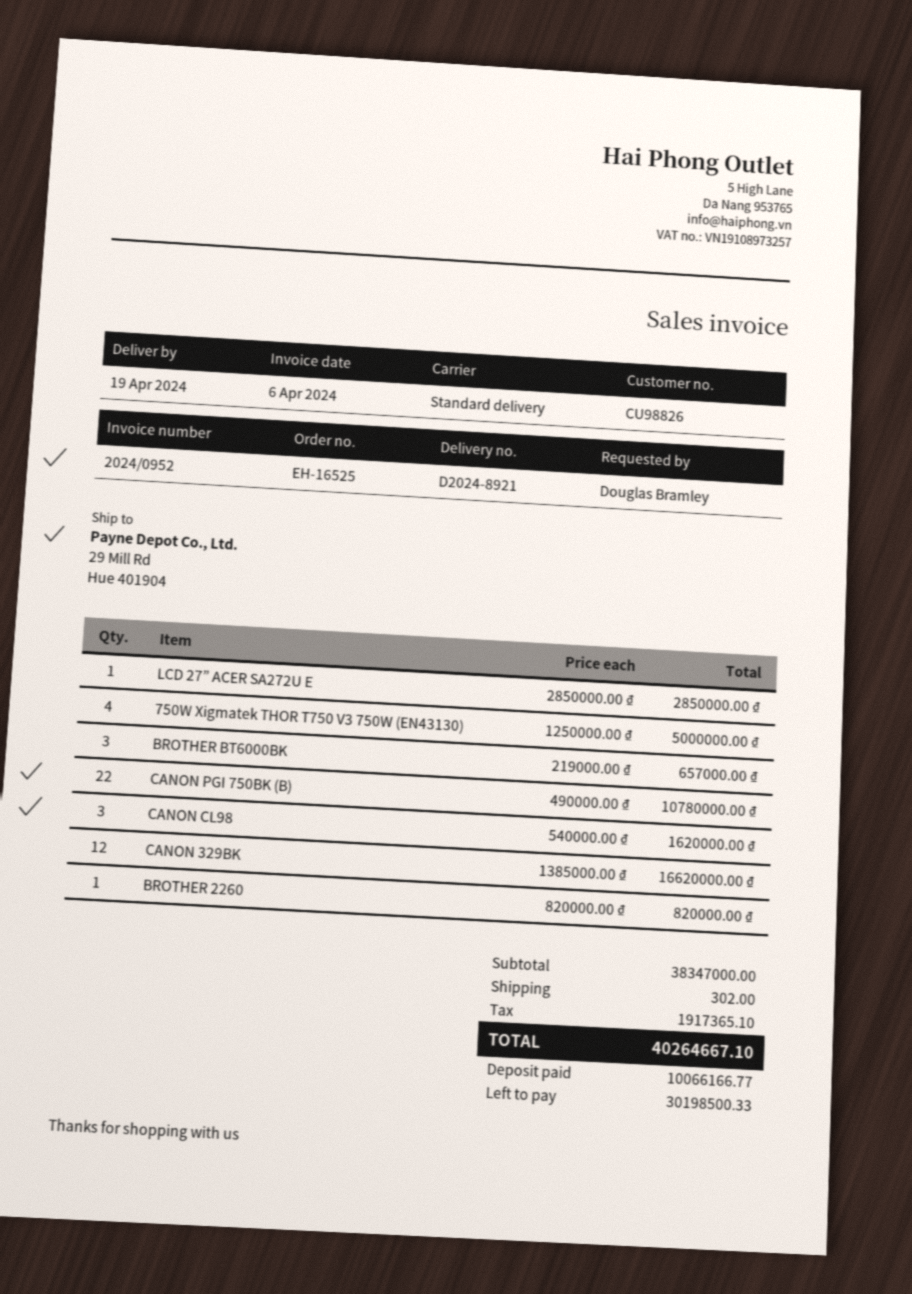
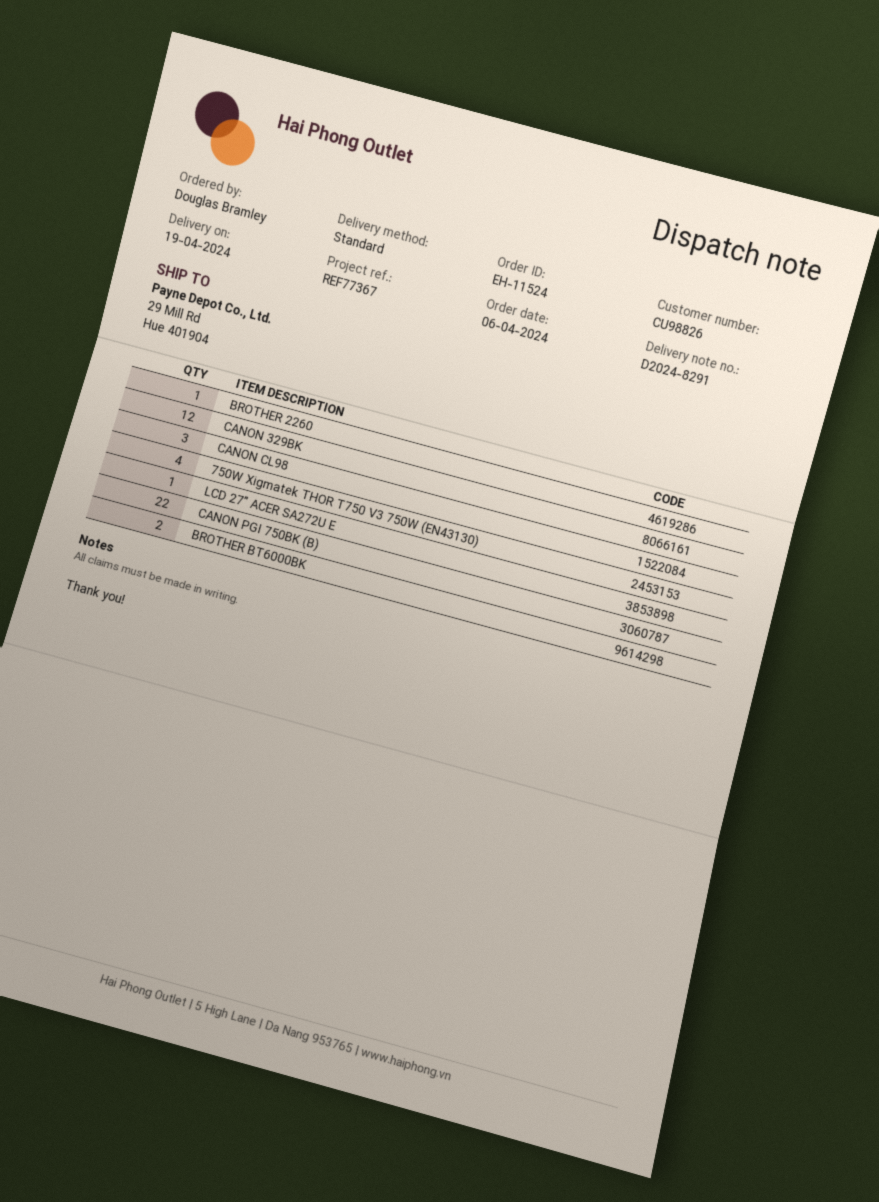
order number: EH-16525 -> EH-11524
delivery note number: D2024-8921 -> D2024-8291
BROTHER BT6000BK: 3 -> 2

